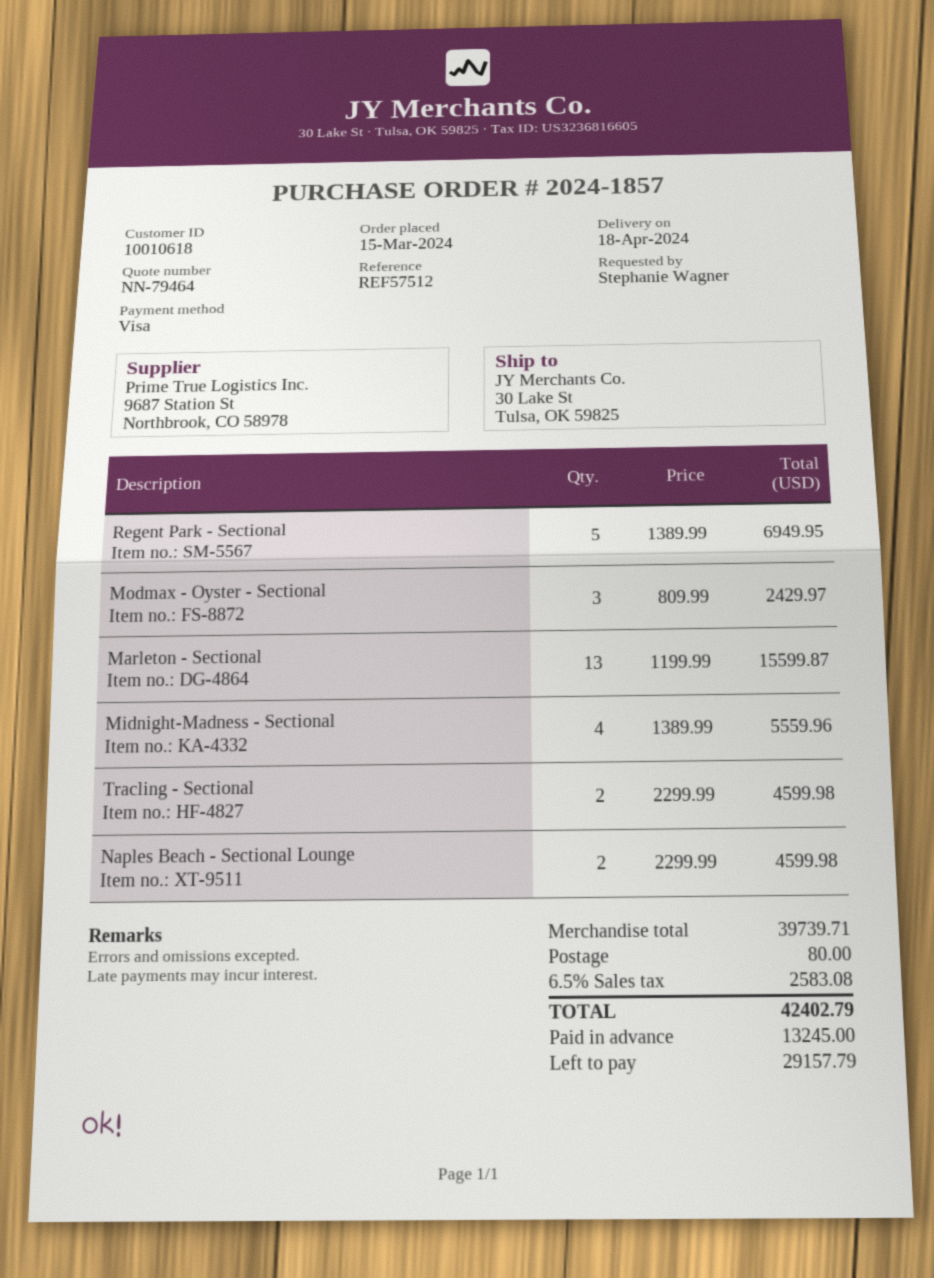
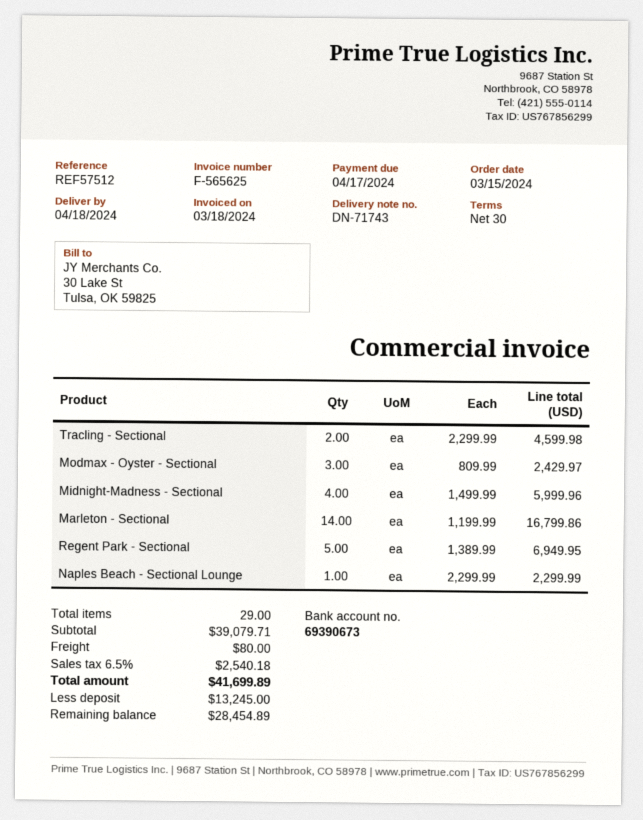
Marleton - Sectional: 13 x 1199.99 = 15599.87 -> 14 x 1199.99 = 16799.86
Midnight-Madness - Sectional: 4 x 1389.99 = 5559.96 -> 4 x 1499.99 = 5999.96
Naples Beach - Sectional Lounge: 2 x 2299.99 = 4599.98 -> 1 x 2299.99 = 2299.99
subtotal: 39739.71 -> 39079.71
tax: 6.5% = 2583.08 -> 6.5% = 2540.18
total: 42402.79 -> 41699.89
balance: 29157.79 -> 28454.89

